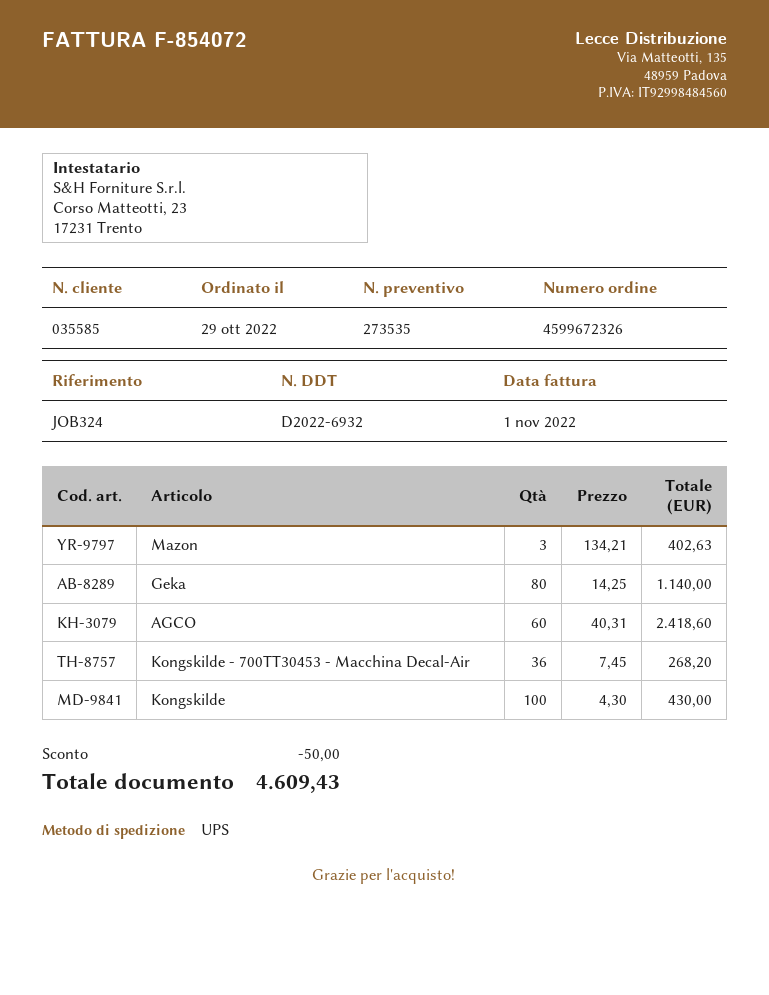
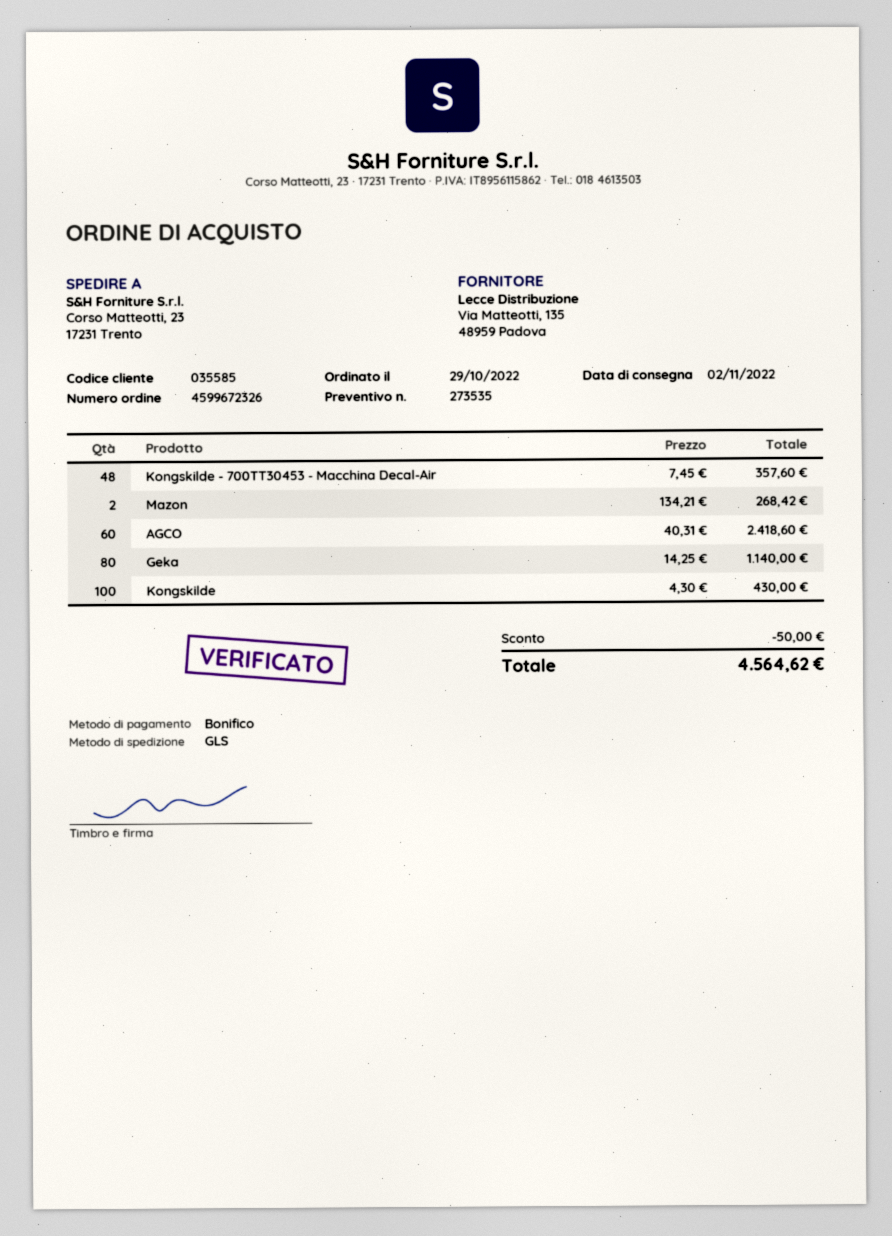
shipping method: UPS -> GLS
Mazon: 3 x 134.21 = 402.63 -> 2 x 134.21 = 268.42
Kongskilde - 700TT30453 - Macchina Decal-Air: 36 x 7.45 = 268.20 -> 48 x 7.45 = 357.60
total: 4609.43 -> 4564.62

